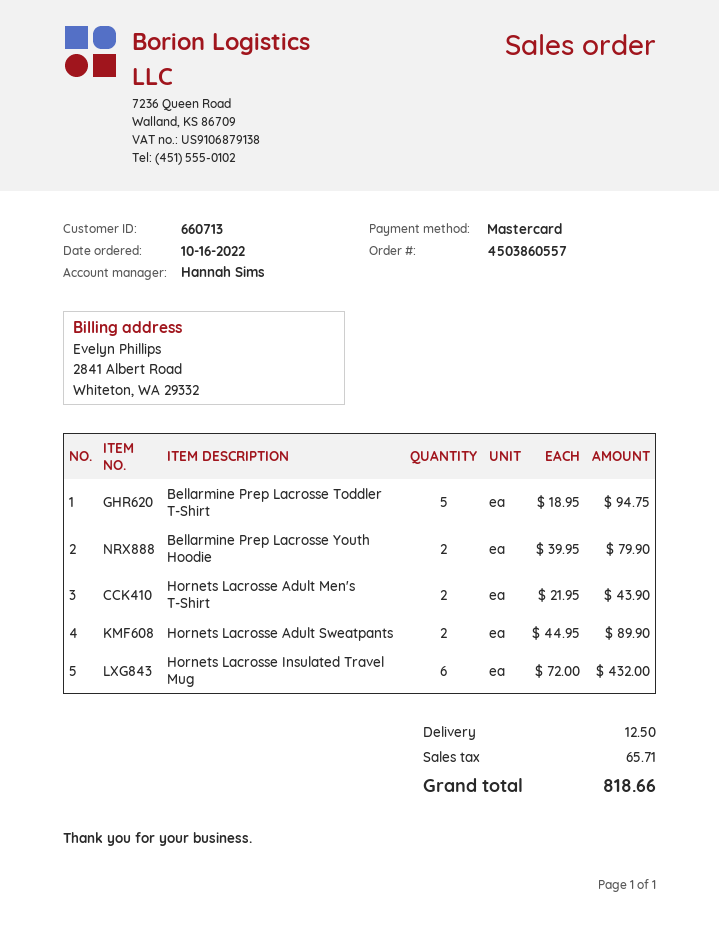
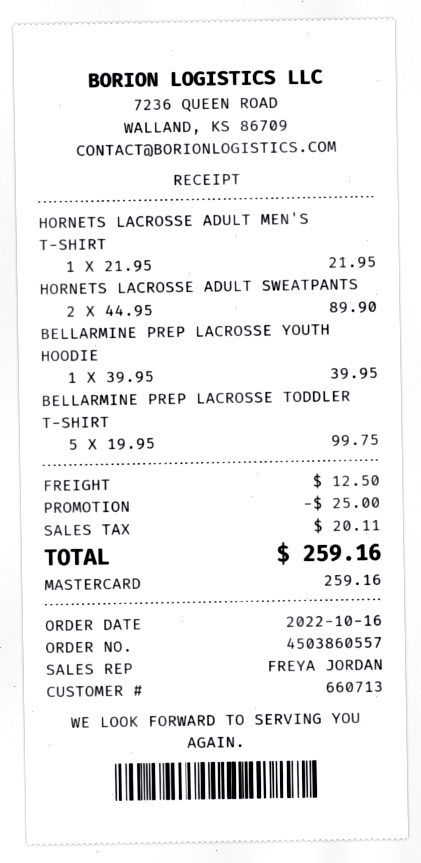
sales rep: Hannah Sims -> FREYA JORDAN
Bellarmine Prep Lacrosse Toddler T-Shirt: 5 x 18.95 = 94.75 -> 5 x 19.95 = 99.75
Bellarmine Prep Lacrosse Youth Hoodie: 2 x 39.95 = 79.90 -> 1 x 39.95 = 39.95
Hornets Lacrosse Adult Men's T-Shirt: 2 x 21.95 = 43.90 -> 1 x 21.95 = 21.95
Hornets Lacrosse Insulated Travel Mug: 6 x 72.00 = 432.00 -> none
discount: none -> 25.00
tax: 65.71 -> 20.11
total: 818.66 -> 259.16

